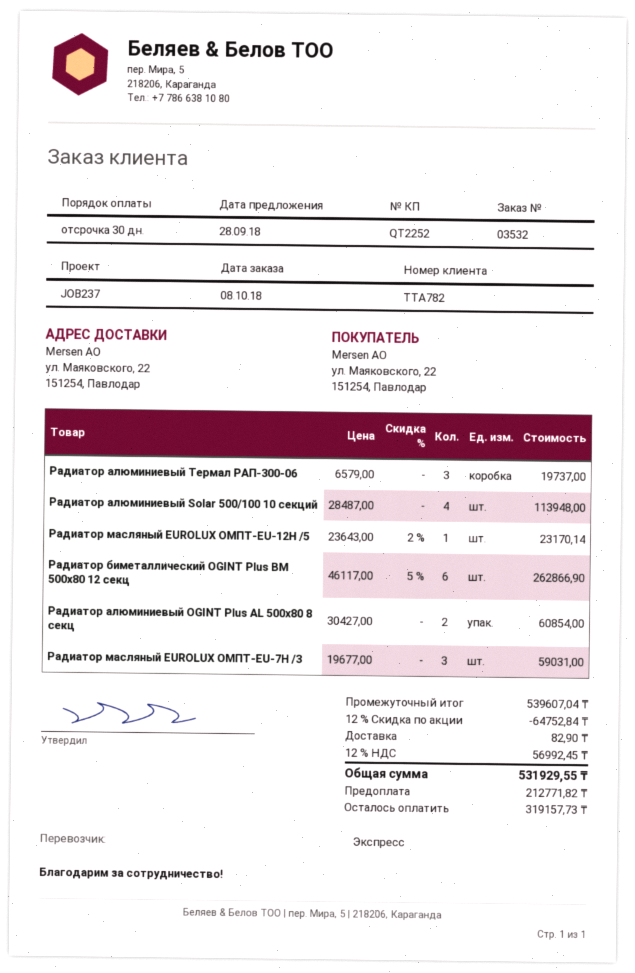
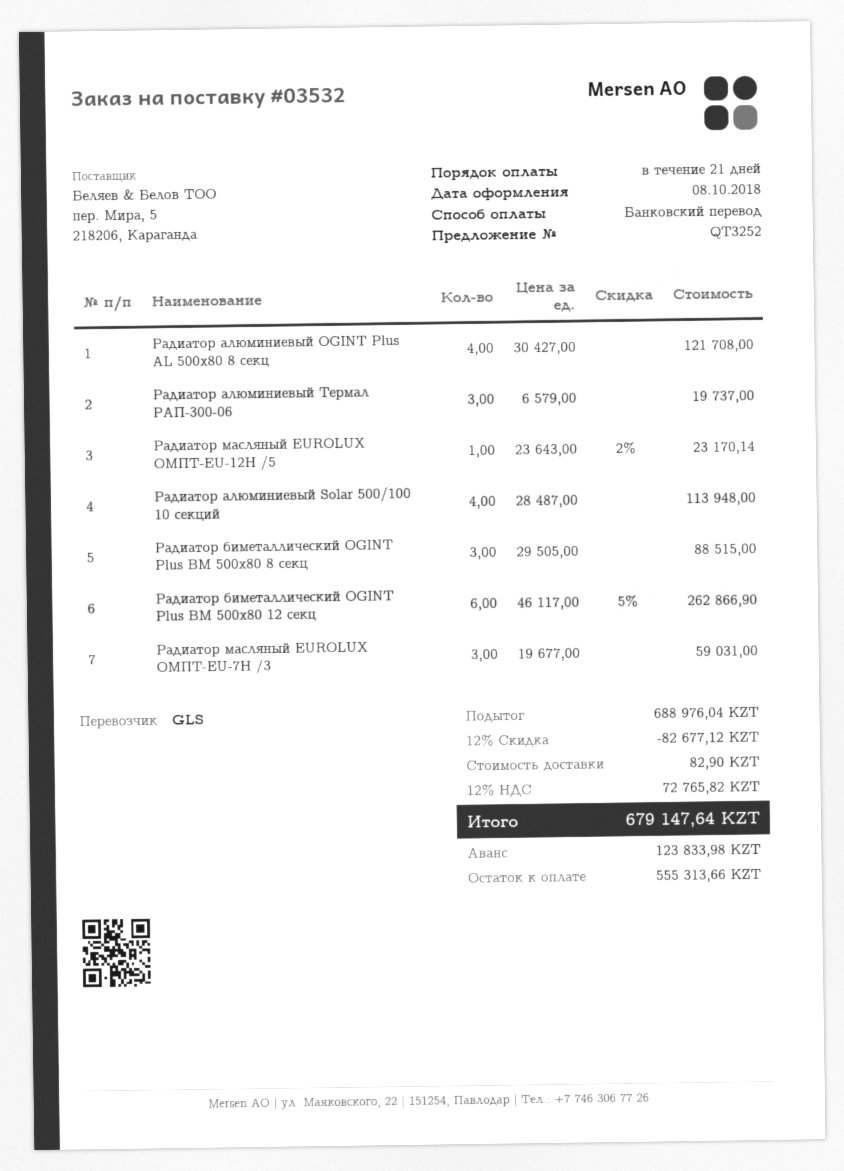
quote number: QT2252 -> QT3252
payment terms: 30 days -> 21 days
shipping method: express -> GLS
Радиатор алюминиевый OGINT Plus AL 500x80 8 секц: 2 x 30427.00 = 60854.00 -> 4 x 30427.00 = 121708.00
Радиатор биметаллический OGINT Plus BM 500x80 8 секц: none -> 3 x 29505.00 = 88515.00
subtotal: 539607.04 -> 688976.04
discount: 12% = 64752.84 -> 12% = 82677.12
tax: 12% = 56992.45 -> 12% = 72765.82
total: 531929.55 -> 679147.64
deposit: 212771.82 -> 123833.98
balance: 319157.73 -> 555313.66

